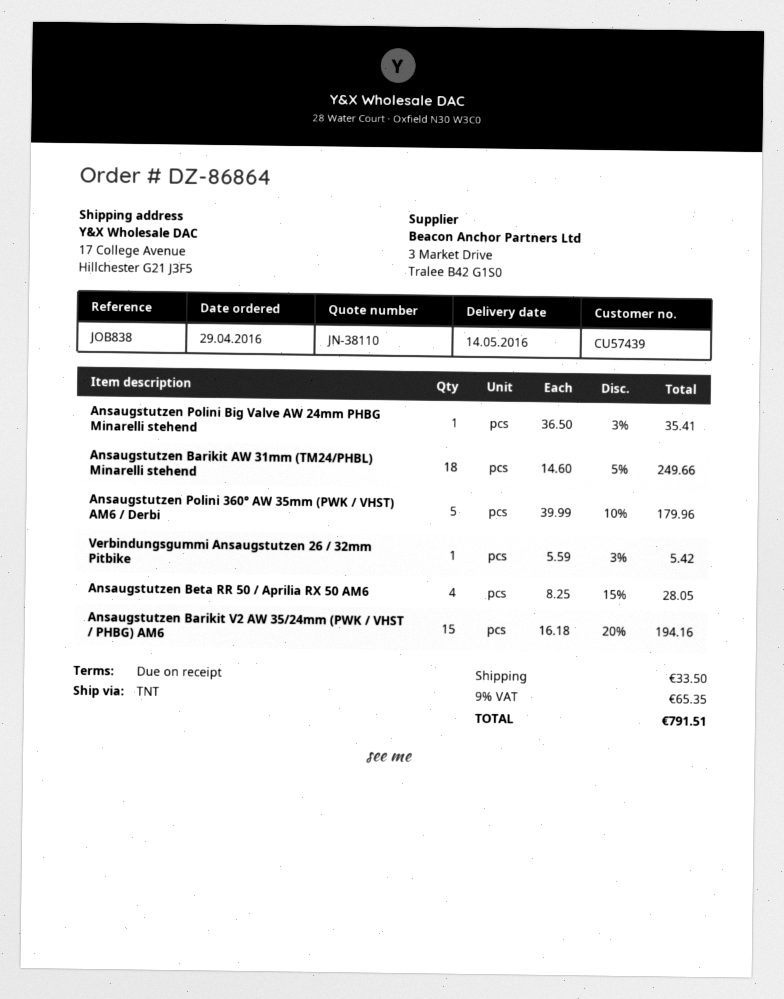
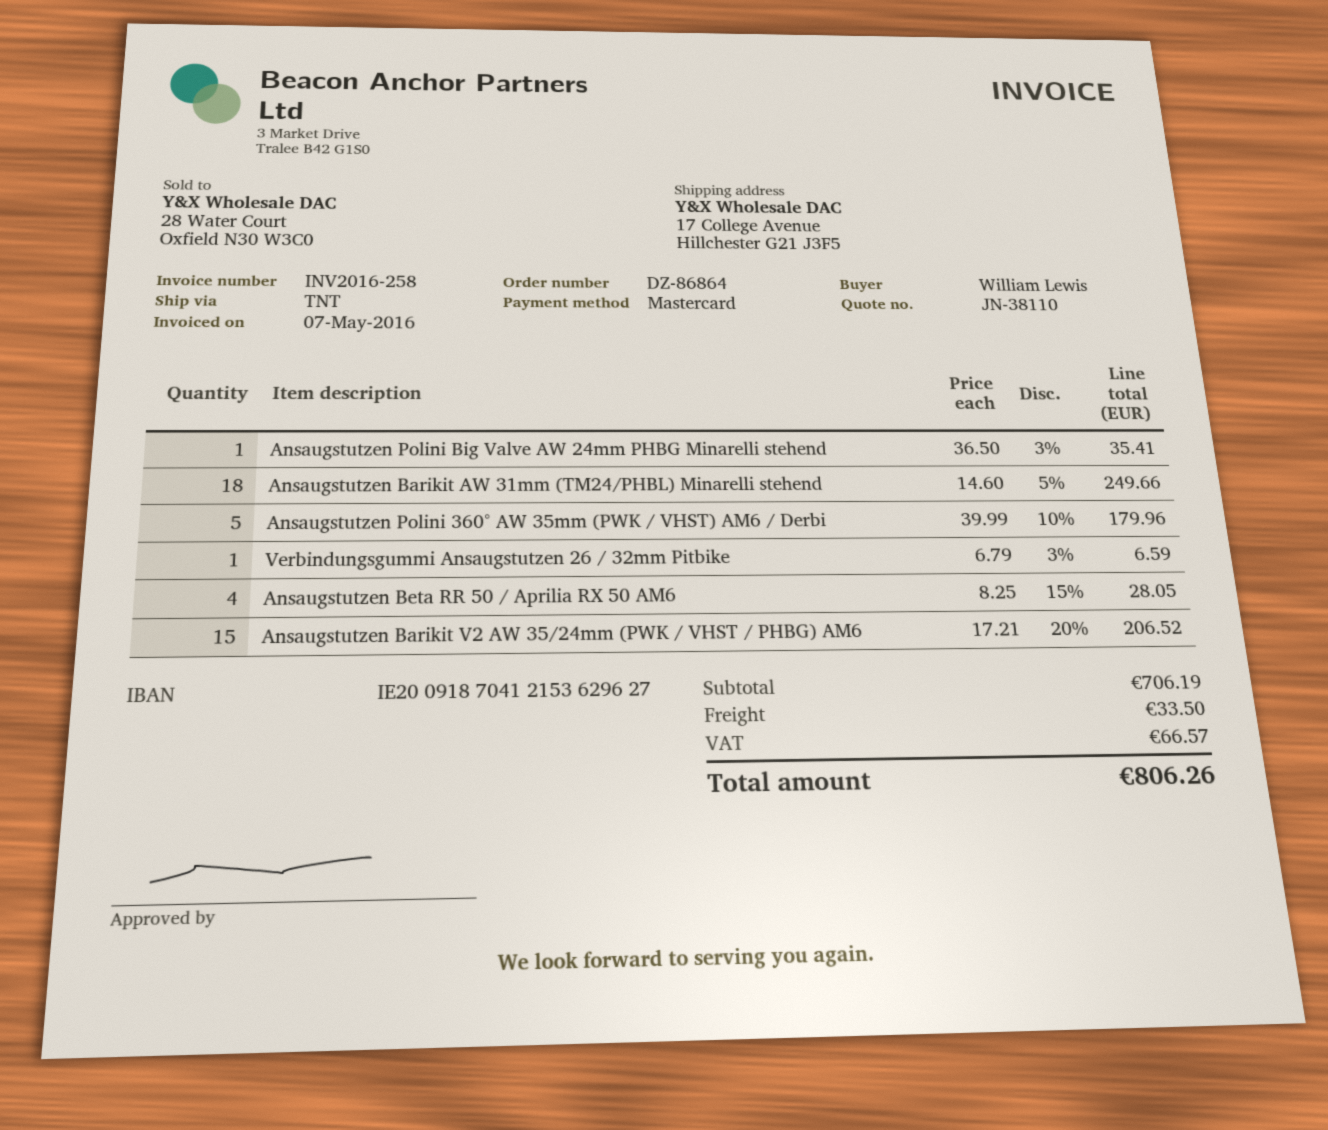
Verbindungsgummi Ansaugstutzen 26 / 32mm Pitbike: 1 x 5.59 - 3% = 5.42 -> 1 x 6.79 - 3% = 6.59
Ansaugstutzen Barikit V2 AW 35/24mm (PWK / VHST / PHBG) AM6: 15 x 16.18 - 20% = 194.16 -> 15 x 17.21 - 20% = 206.52
tax: 65.35 -> 66.57
total: 791.51 -> 806.26

